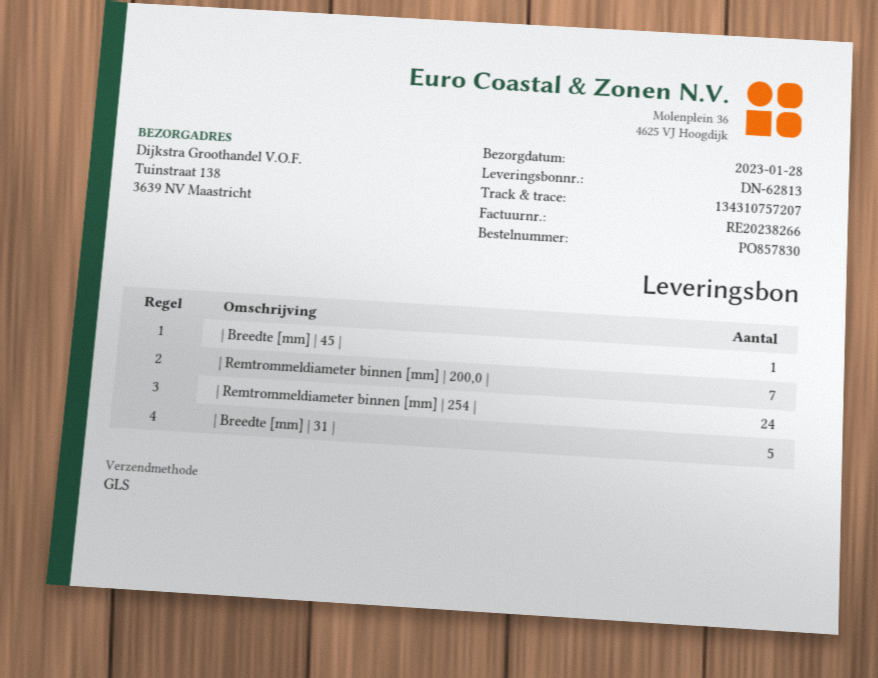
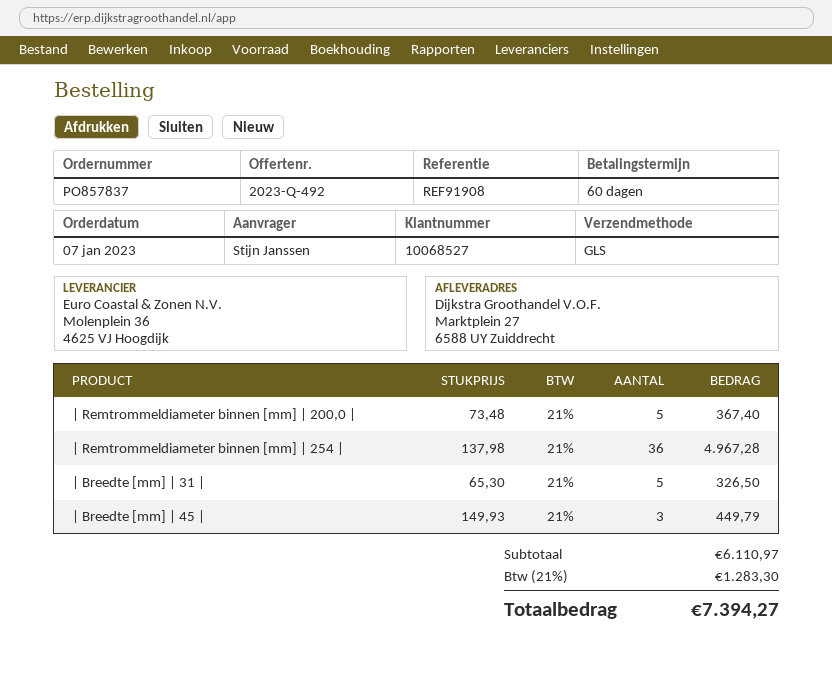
order number: PO857830 -> PO857837
ship to: Tuinstraat 138, 3639 NV Maastricht -> Marktplein 27, 6588 UY Zuiddrecht
| Breedte [mm] | 45 |: 1 -> 3
| Remtrommeldiameter binnen [mm] | 200,0 |: 7 -> 5
| Remtrommeldiameter binnen [mm] | 254 |: 24 -> 36

